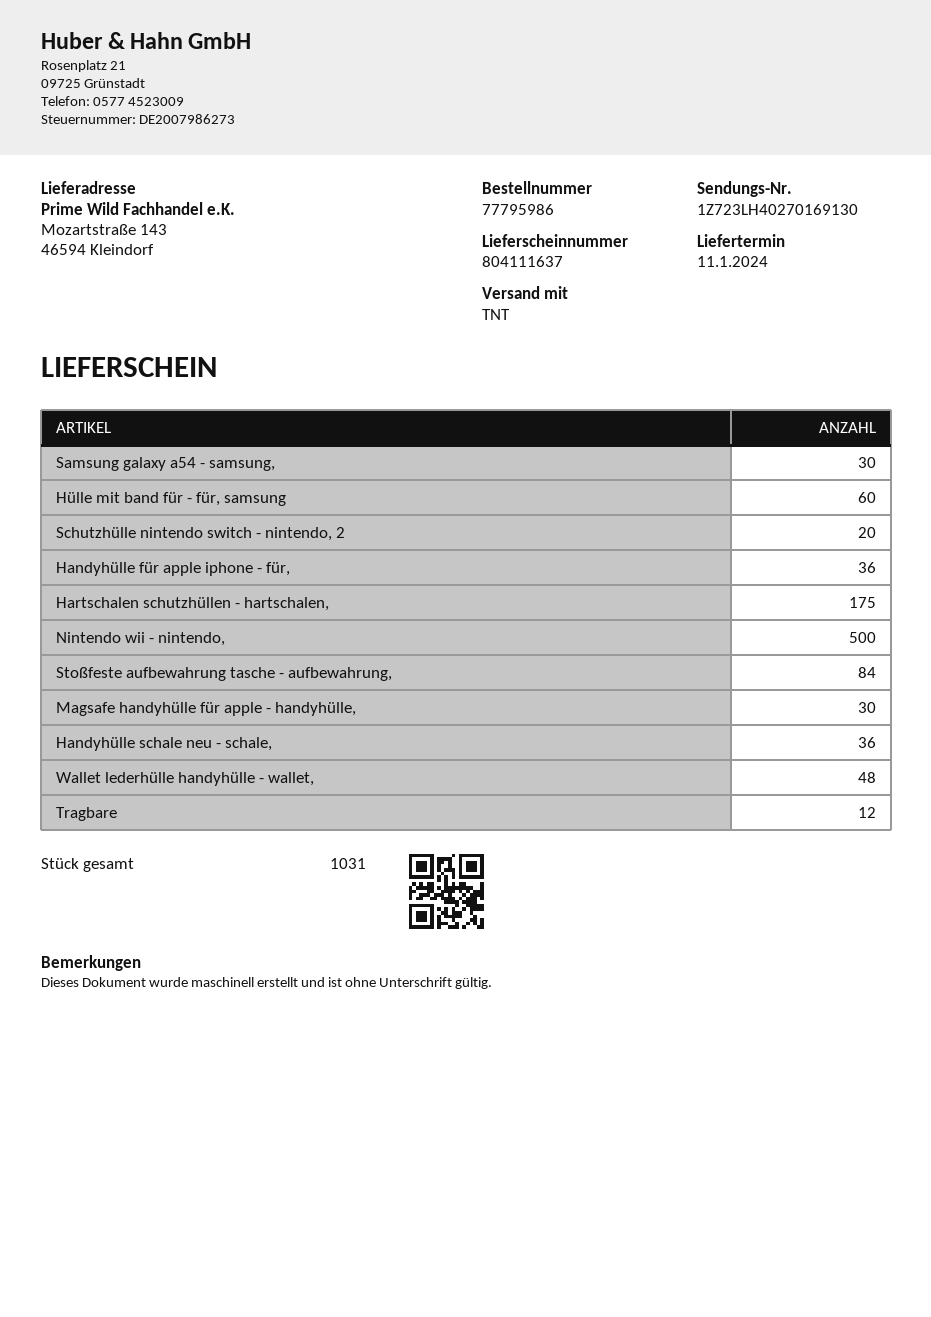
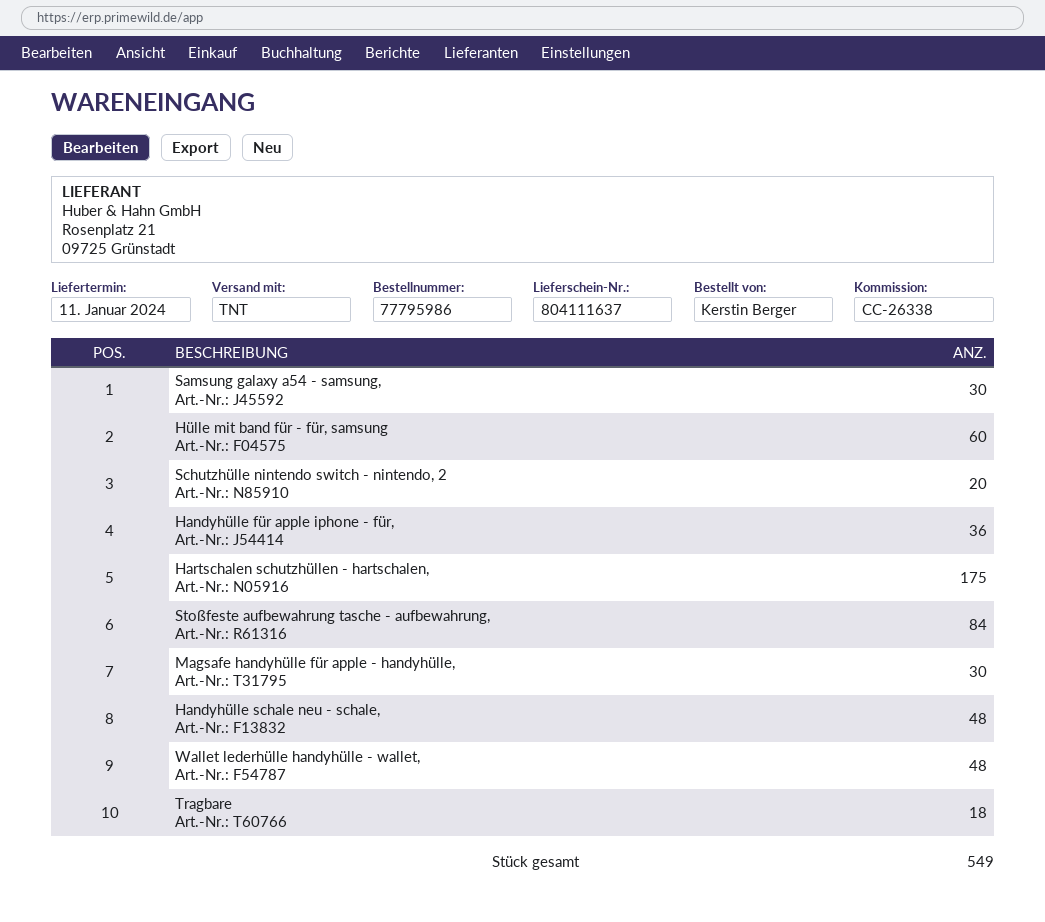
Nintendo wii - nintendo,: 500 -> none
Handyhülle schale neu - schale,: 36 -> 48
Tragbare: 12 -> 18
total quantity: 1031 -> 549

